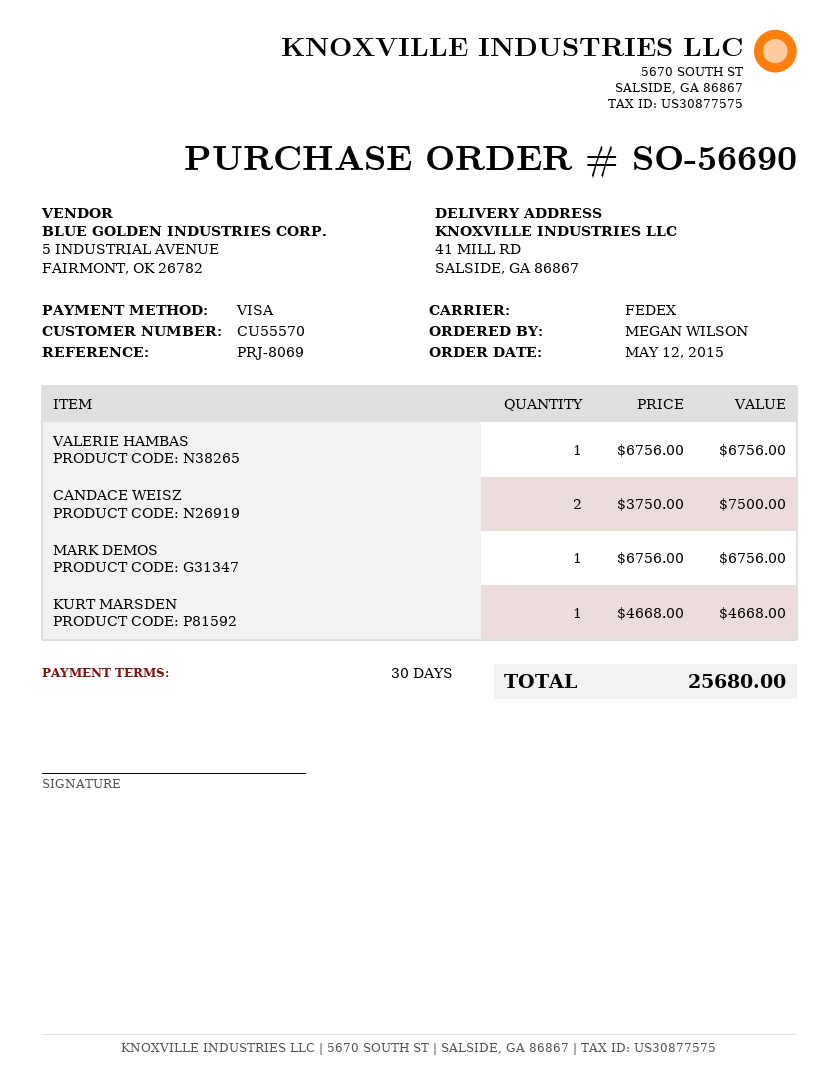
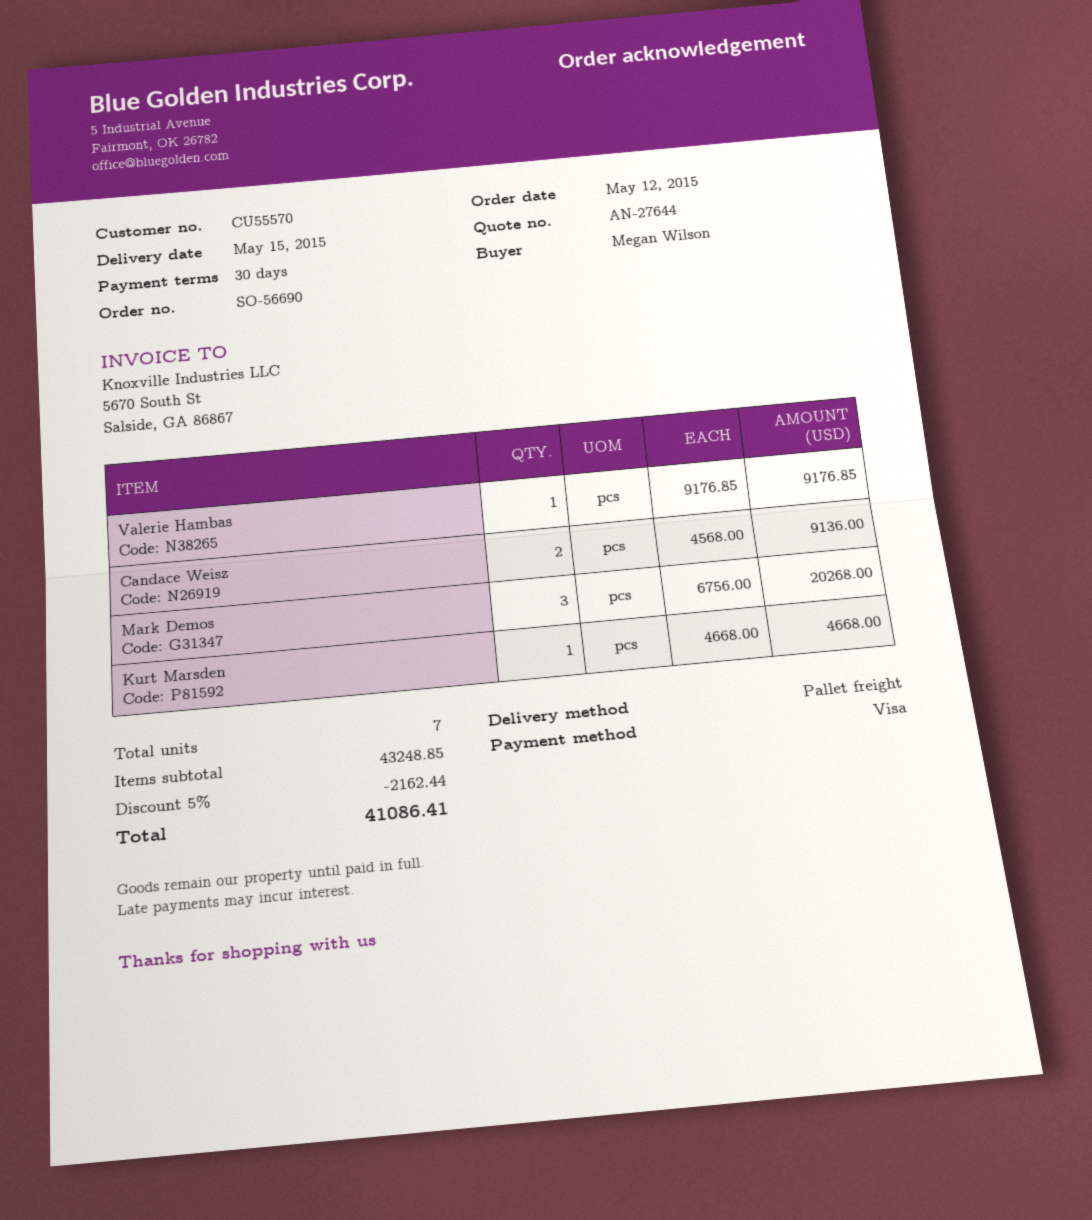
shipping method: FedEx -> pallet freight
VALERIE HAMBAS: 1 x 6756.00 = 6756.00 -> 1 x 9176.85 = 9176.85
CANDACE WEISZ: 2 x 3750.00 = 7500.00 -> 2 x 4568.00 = 9136.00
MARK DEMOS: 1 x 6756.00 = 6756.00 -> 3 x 6756.00 = 20268.00
discount: none -> 5% = 2162.44
total: 25680.00 -> 41086.41

